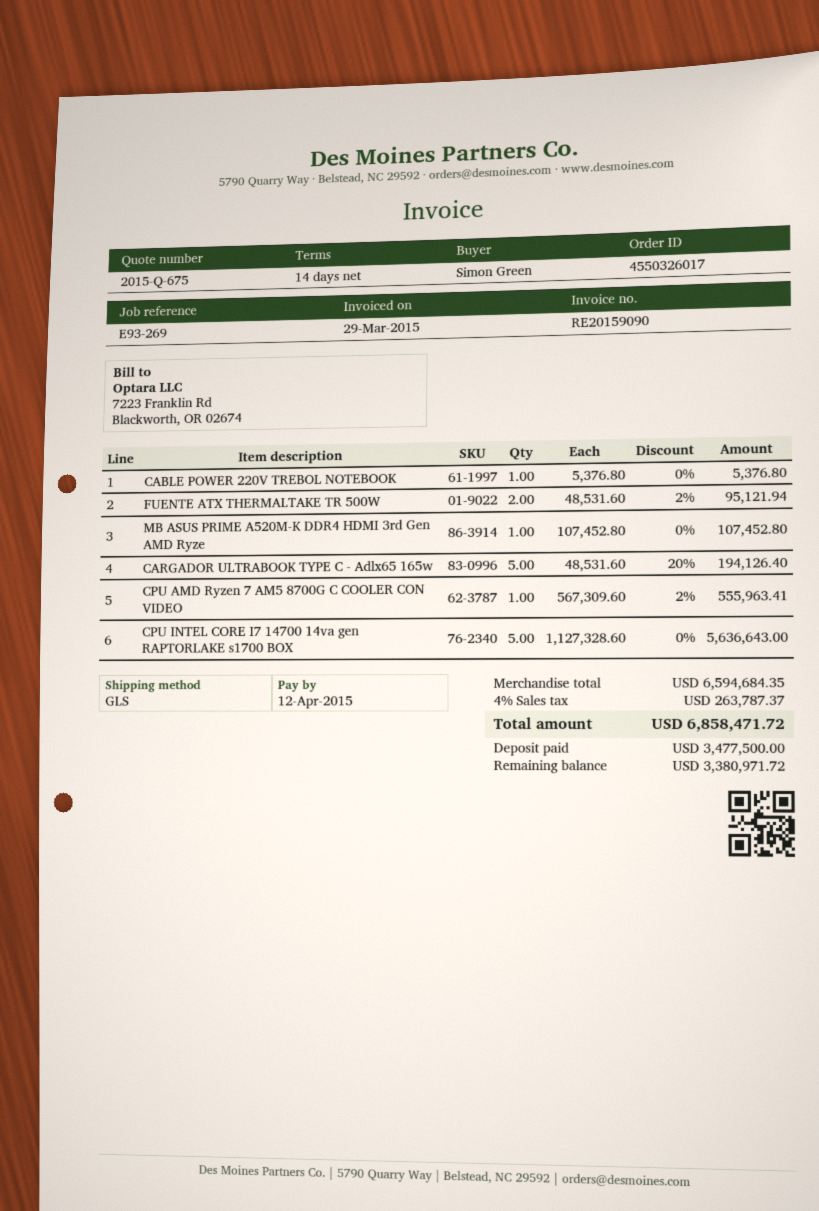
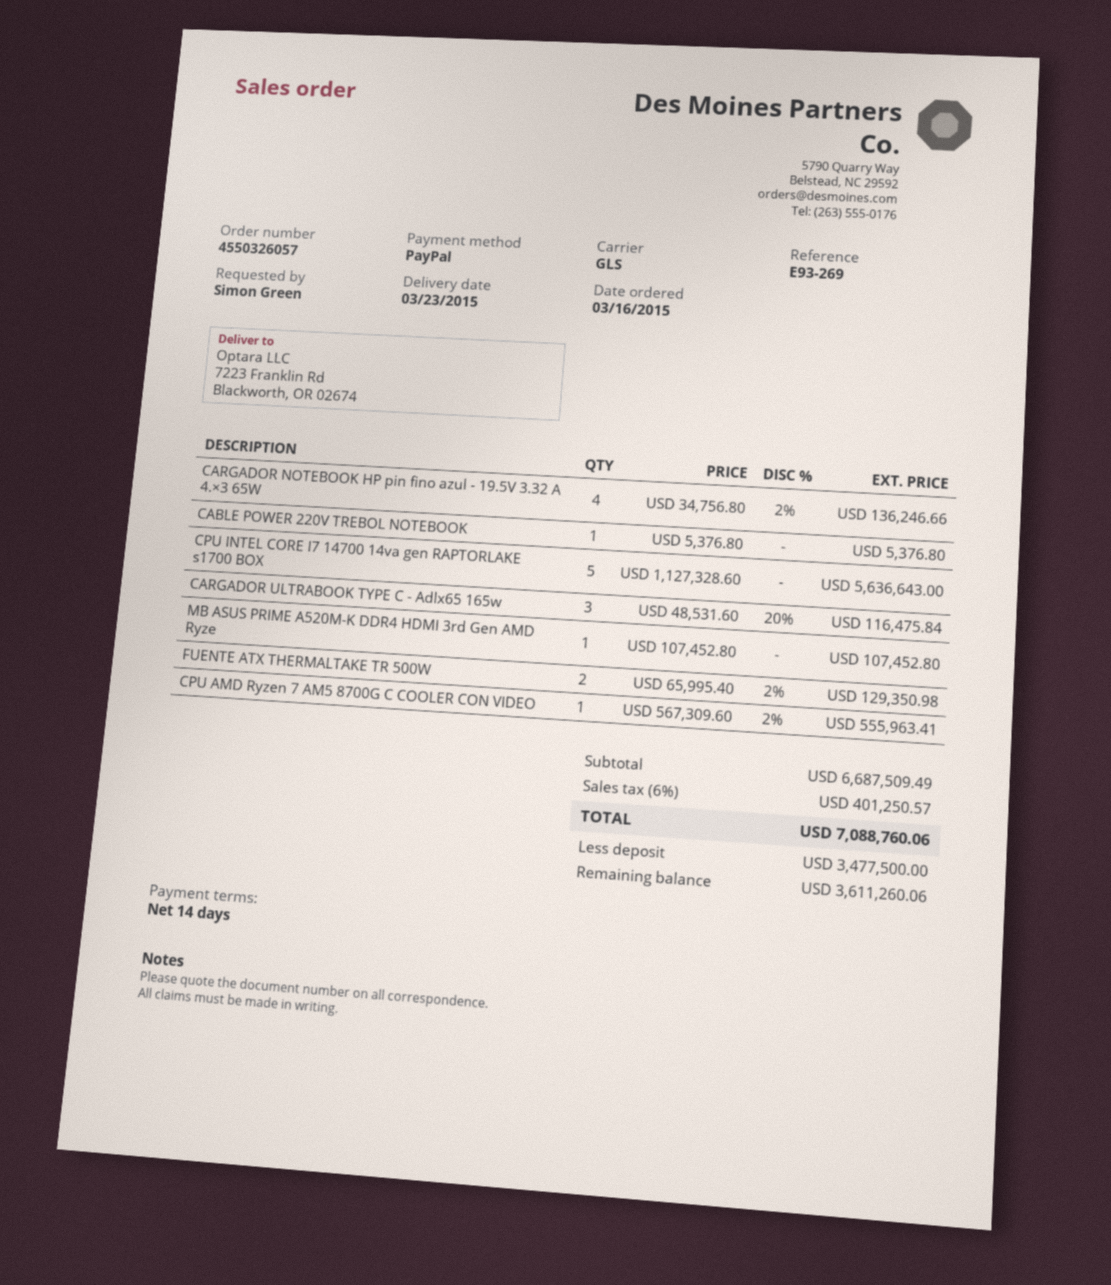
order number: 4550326017 -> 4550326057
FUENTE ATX THERMALTAKE TR 500W: 2 x 48531.60 - 2% = 95121.94 -> 2 x 65995.40 - 2% = 129350.98
CARGADOR ULTRABOOK TYPE C - Adlx65 165w: 5 x 48531.60 - 20% = 194126.40 -> 3 x 48531.60 - 20% = 116475.84
CARGADOR NOTEBOOK HP pin fino azul - 19.5V 3.32 A 4.×3 65W: none -> 4 x 34756.80 - 2% = 136246.66
subtotal: 6594684.35 -> 6687509.49
tax: 4% = 263787.37 -> 6% = 401250.57
total: 6858471.72 -> 7088760.06
balance: 3380971.72 -> 3611260.06

